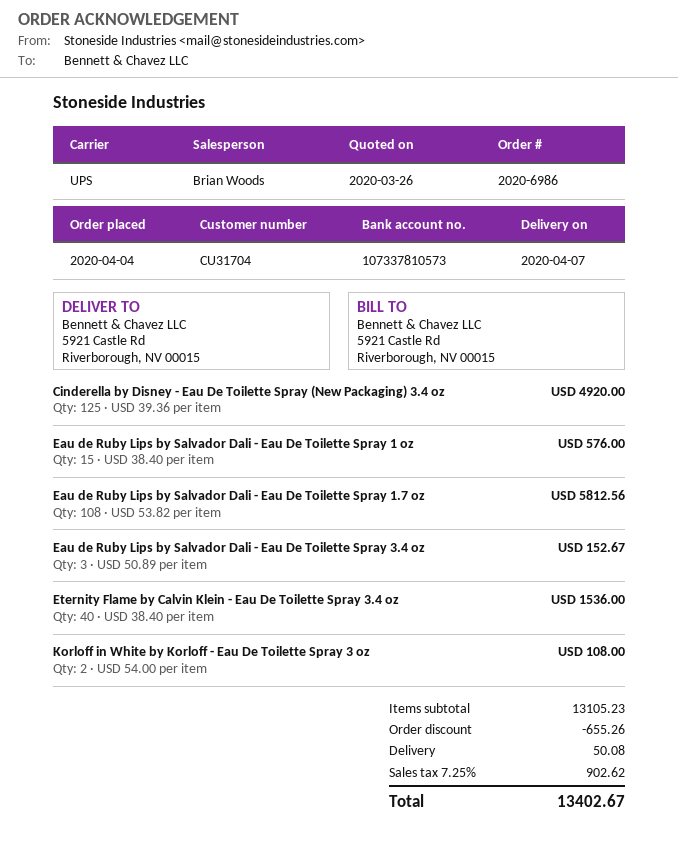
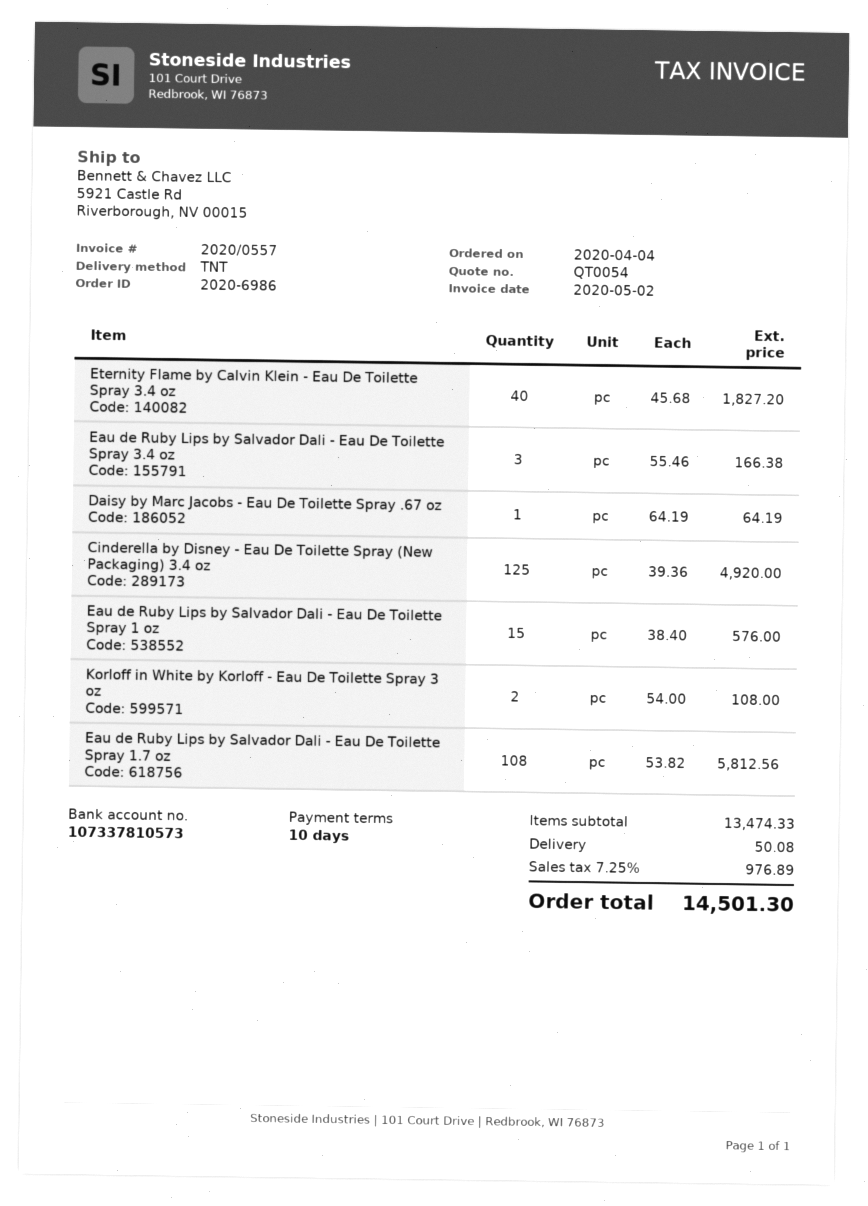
shipping method: UPS -> TNT
Eau de Ruby Lips by Salvador Dali - Eau De Toilette Spray 3.4 oz: 3 x 50.89 = 152.67 -> 3 x 55.46 = 166.38
Eternity Flame by Calvin Klein - Eau De Toilette Spray 3.4 oz: 40 x 38.40 = 1536.00 -> 40 x 45.68 = 1827.20
Daisy by Marc Jacobs - Eau De Toilette Spray .67 oz: none -> 1 x 64.19 = 64.19
subtotal: 13105.23 -> 13474.33
discount: 655.26 -> none
tax: 7.25% = 902.62 -> 7.25% = 976.89
total: 13402.67 -> 14501.30

